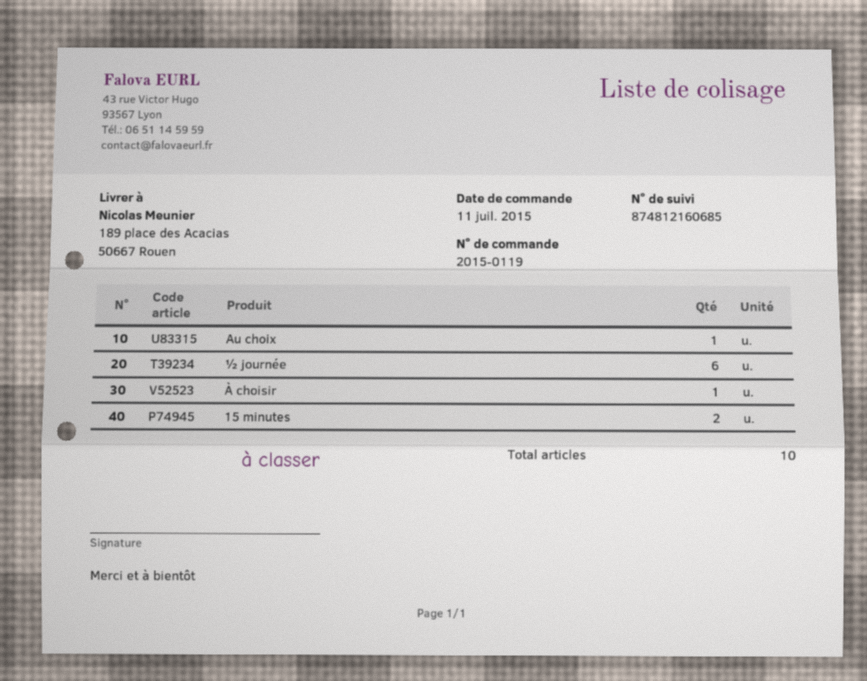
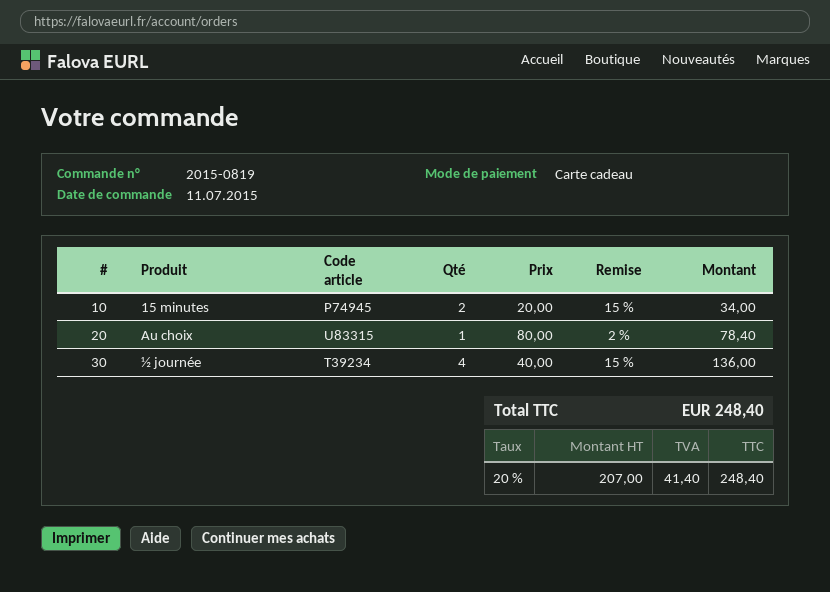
order number: 2015-0119 -> 2015-0819
½ journée: 6 -> 4
À choisir: 1 -> none

